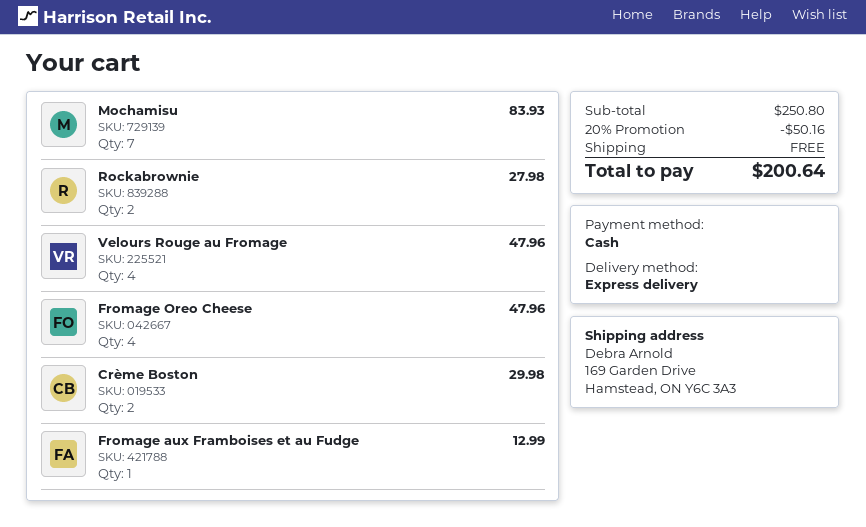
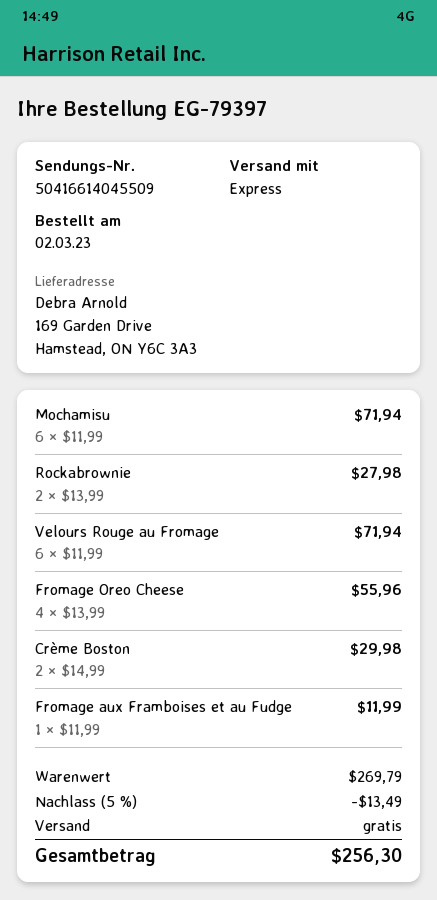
Mochamisu: 7 for 83.93 -> 6 for 71.94
Velours Rouge au Fromage: 4 for 47.96 -> 6 for 71.94
Fromage Oreo Cheese: 4 for 47.96 -> 4 for 55.96
Fromage aux Framboises et au Fudge: 1 for 12.99 -> 1 for 11.99
subtotal: 250.80 -> 269.79
discount: 20% = 50.16 -> 5% = 13.49
total: 200.64 -> 256.30

